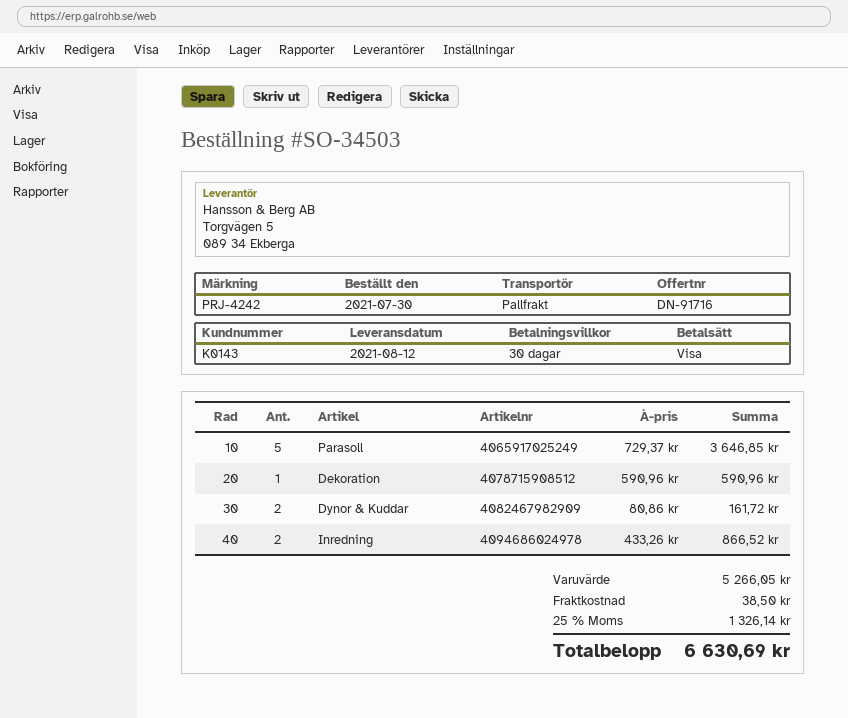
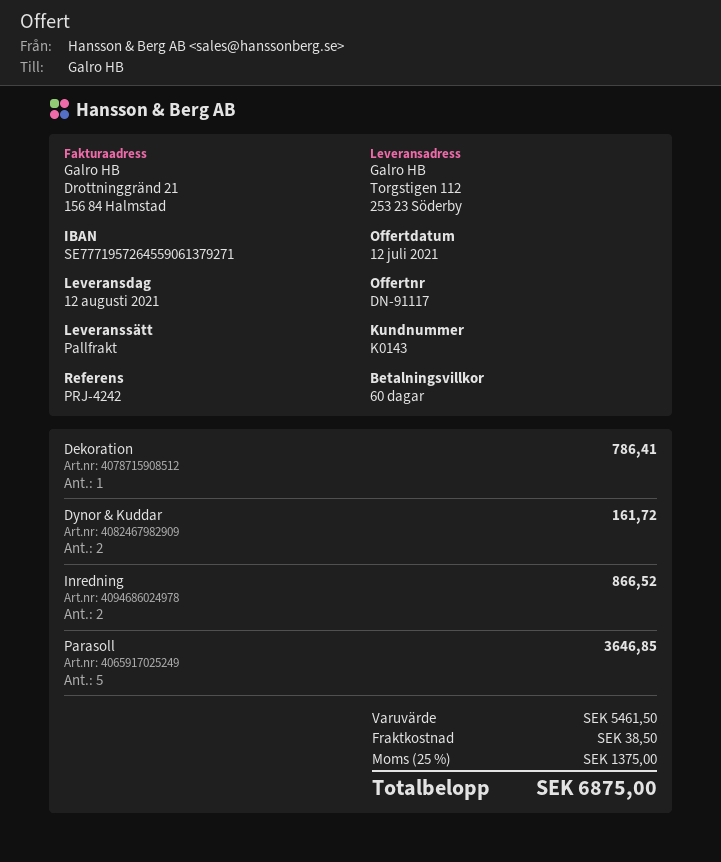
quote number: DN-91716 -> DN-91117
payment terms: 30 days -> 60 days
Dekoration: 1 for 590.96 -> 1 for 786.41
subtotal: 5266.05 -> 5461.50
tax: 25% = 1326.14 -> 25% = 1375.00
total: 6630.69 -> 6875.00

